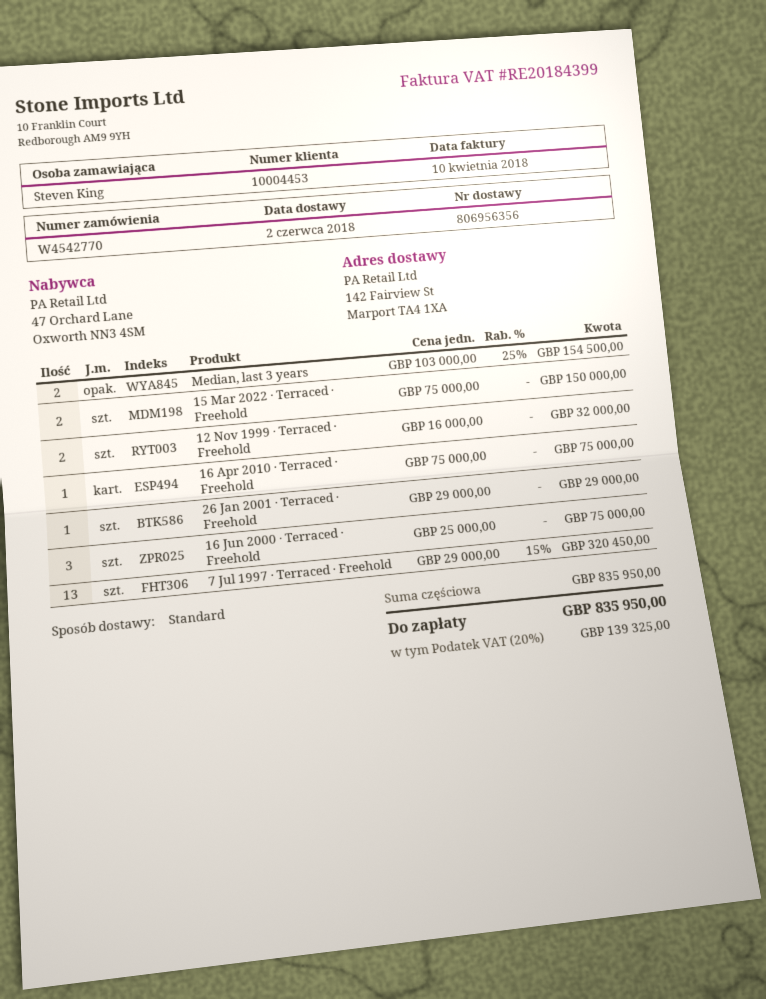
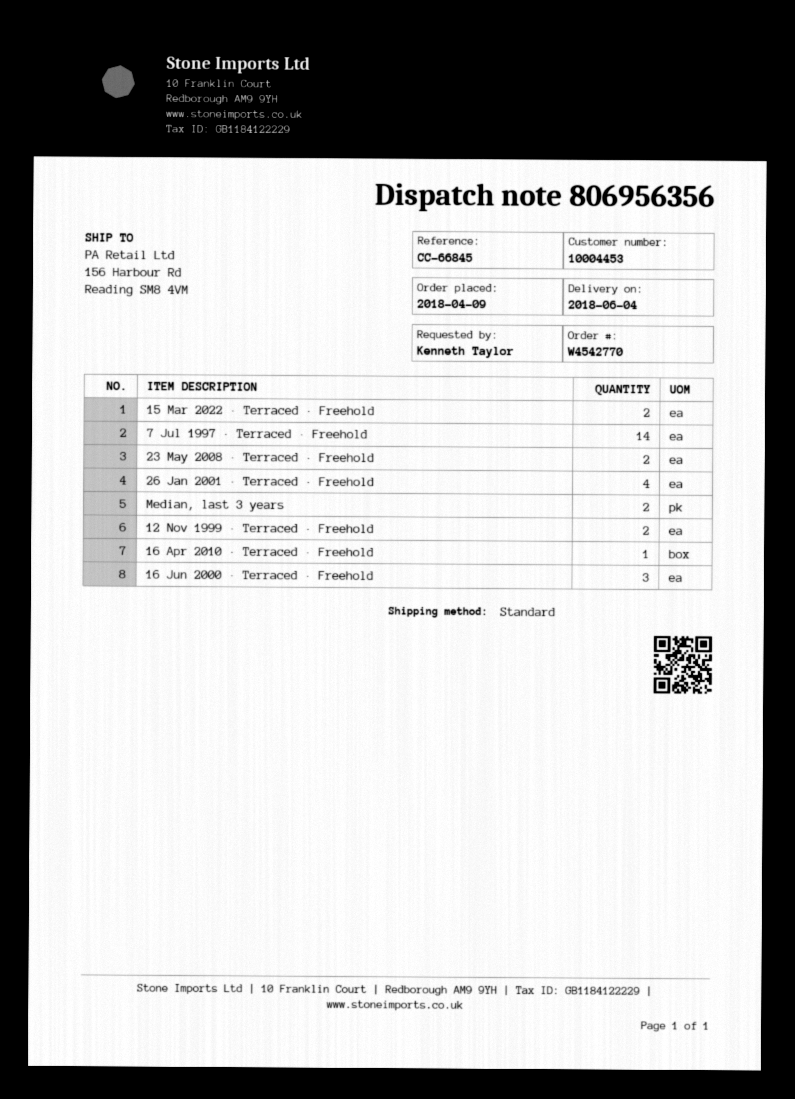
delivery date: 2018-06-02 -> 2018-06-04
ordered by: Steven King -> Kenneth Taylor
ship to: 142 Fairview St, Marport TA4 1XA -> 156 Harbour Rd, Reading SM8 4VM
26 Jan 2001 · Terraced · Freehold: 1 -> 4
7 Jul 1997 · Terraced · Freehold: 13 -> 14
23 May 2008 · Terraced · Freehold: none -> 2

